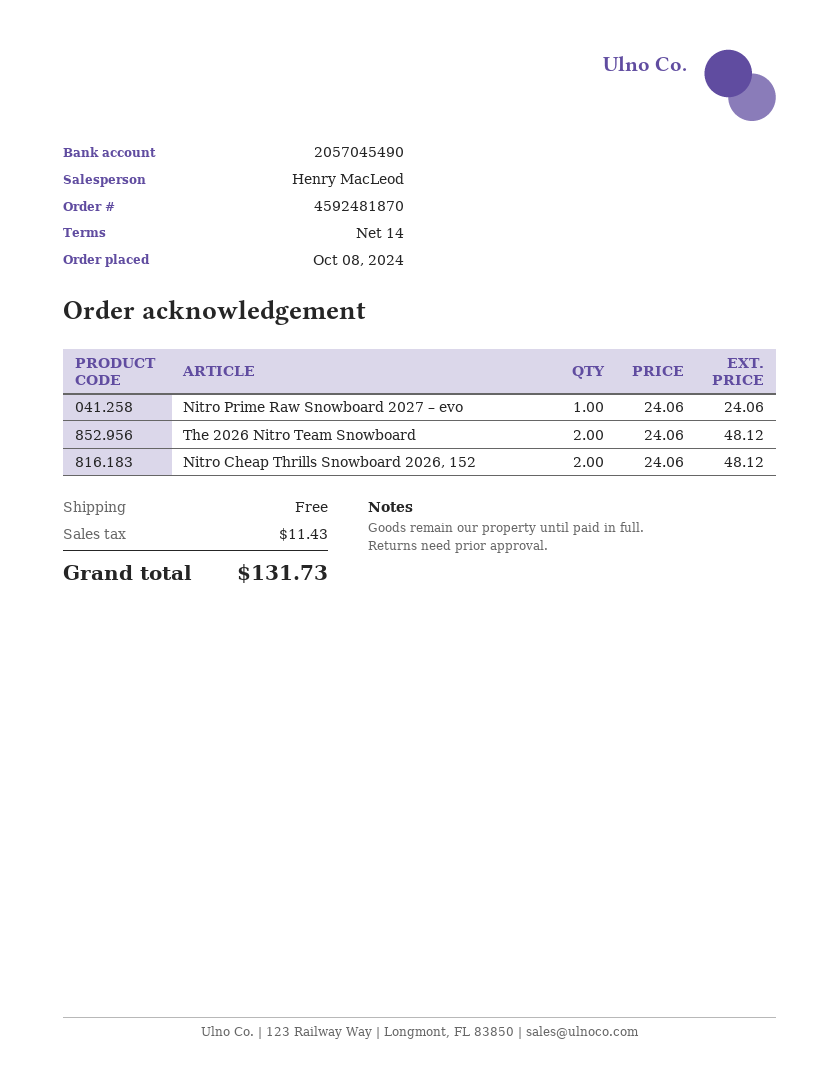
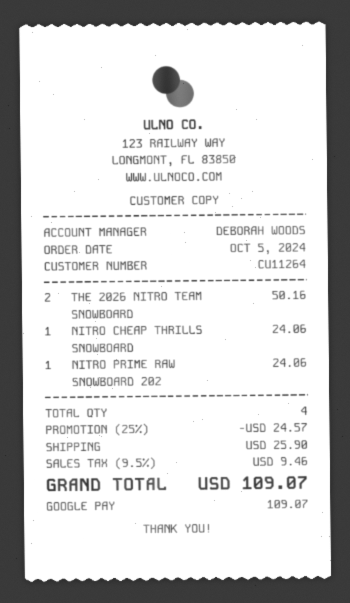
order date: 2024-10-08 -> 2024-10-05
sales rep: Henry MacLeod -> DEBORAH WOODS
The 2026 Nitro Team Snowboard: 2 for 48.12 -> 2 for 50.16
Nitro Cheap Thrills Snowboard 2026, 152: 2 for 48.12 -> 1 for 24.06
discount: none -> 25% = 24.57
shipping: 0.00 -> 25.90
tax: 11.43 -> 9.46
total: 131.73 -> 109.07

